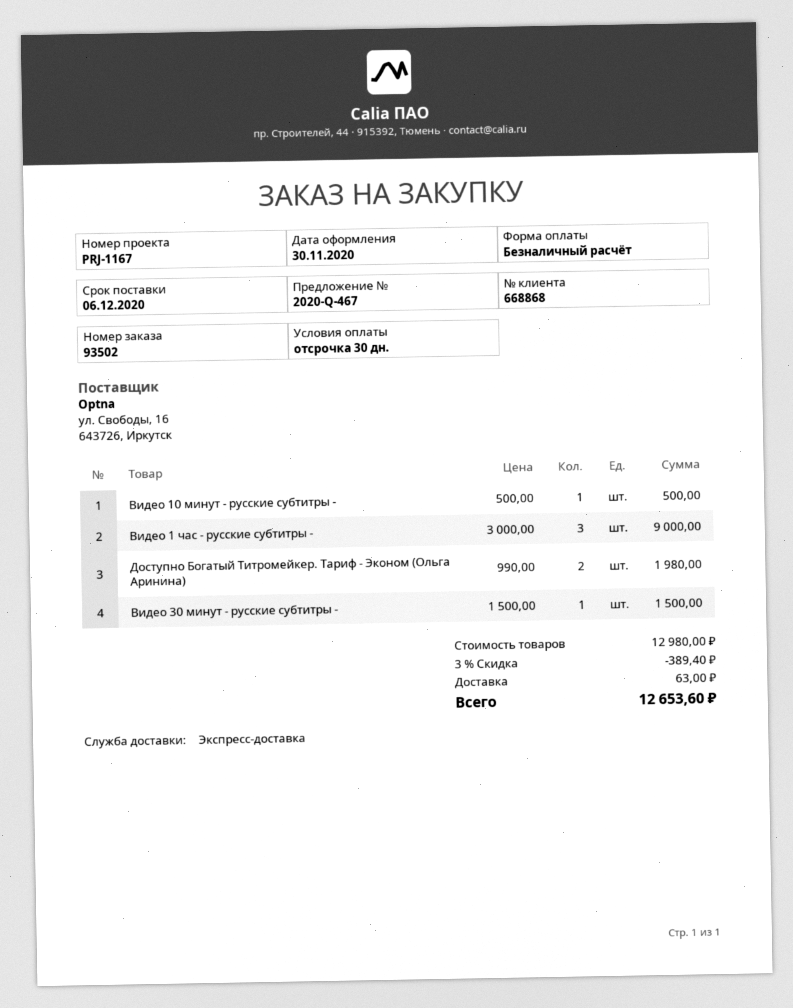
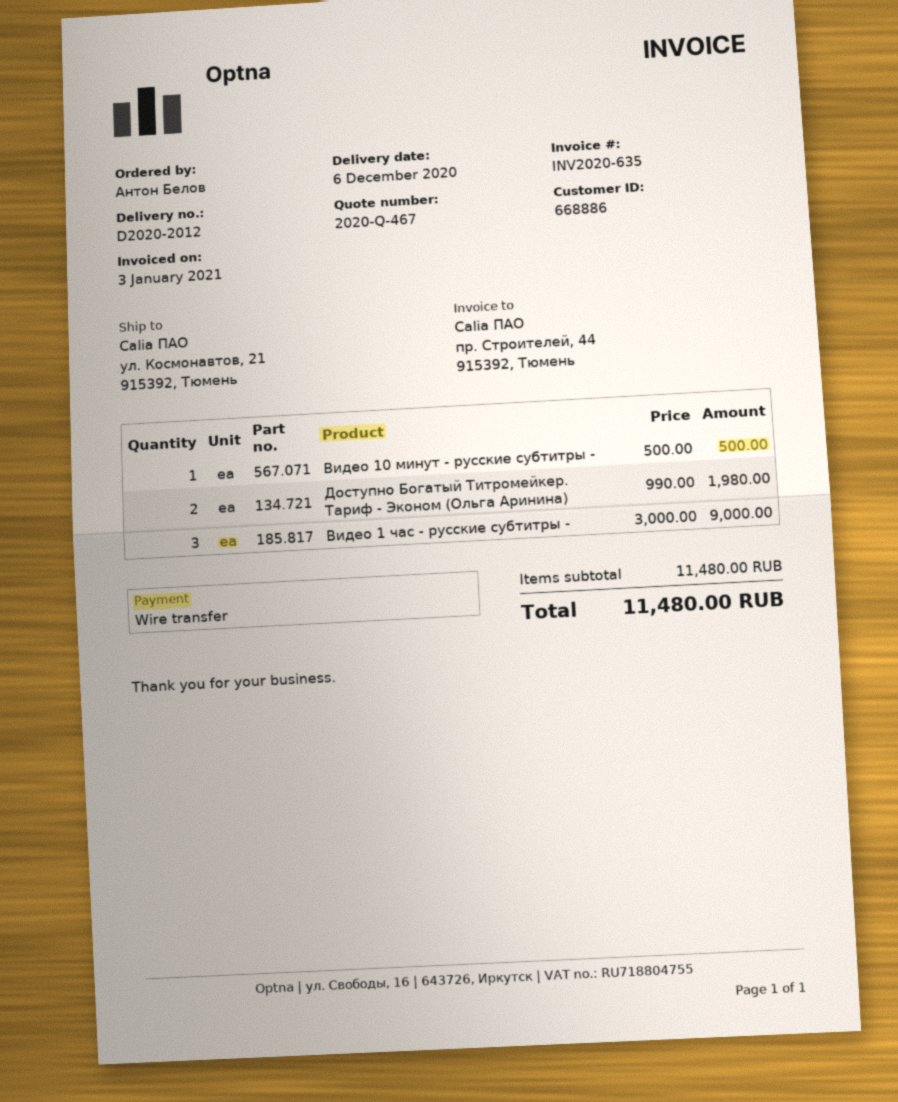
customer number: 668868 -> 668886
Видео 30 минут - русские субтитры -: 1 x 1500.00 = 1500.00 -> none
subtotal: 12980.00 -> 11480.00
discount: 3% = 389.40 -> none
shipping: 63.00 -> none
total: 12653.60 -> 11480.00

